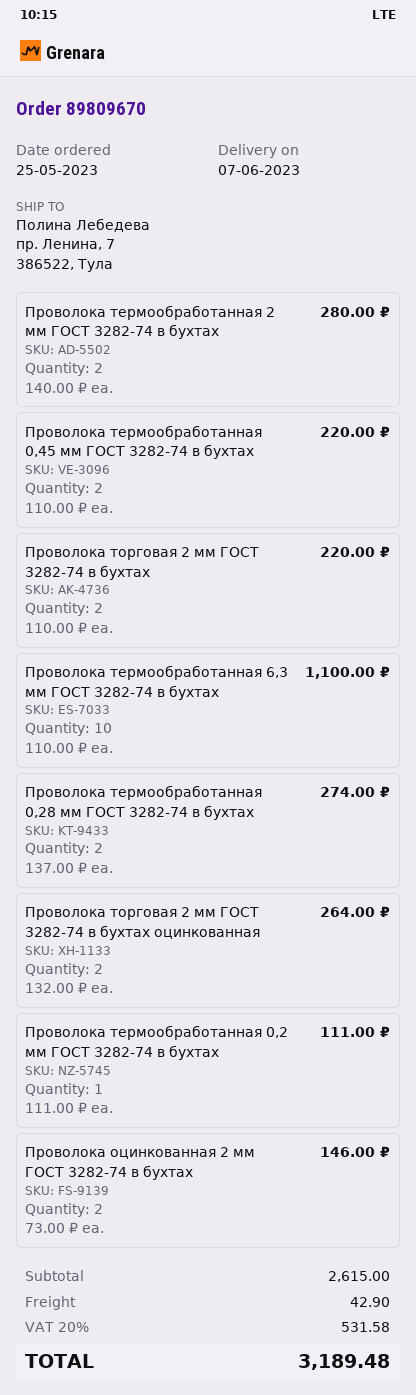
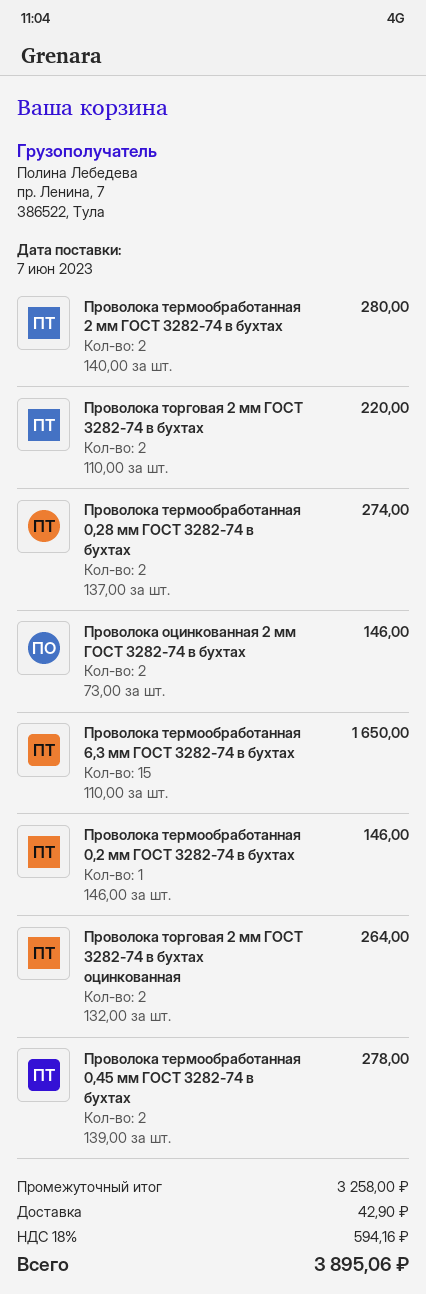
Проволока термообработанная 0,45 мм ГОСТ 3282-74 в бухтах: 2 x 110.00 = 220.00 -> 2 x 139.00 = 278.00
Проволока термообработанная 6,3 мм ГОСТ 3282-74 в бухтах: 10 x 110.00 = 1100.00 -> 15 x 110.00 = 1650.00
Проволока термообработанная 0,2 мм ГОСТ 3282-74 в бухтах: 1 x 111.00 = 111.00 -> 1 x 146.00 = 146.00
subtotal: 2615.00 -> 3258.00
tax: 20% = 531.58 -> 18% = 594.16
total: 3189.48 -> 3895.06

